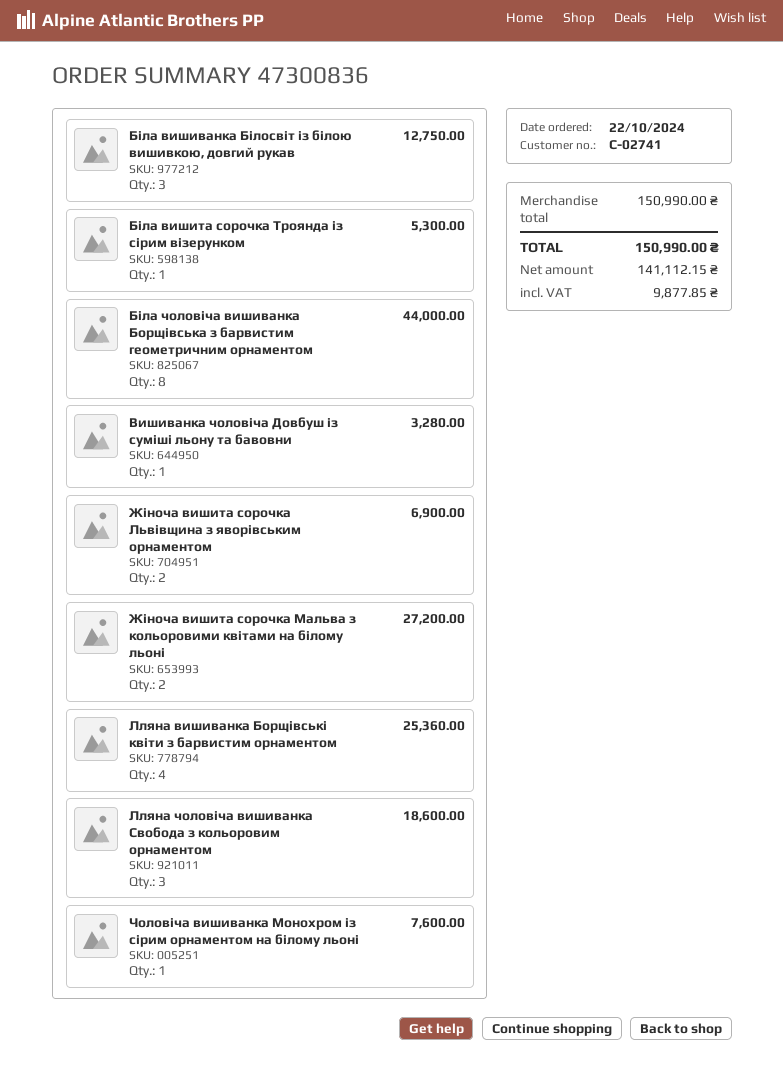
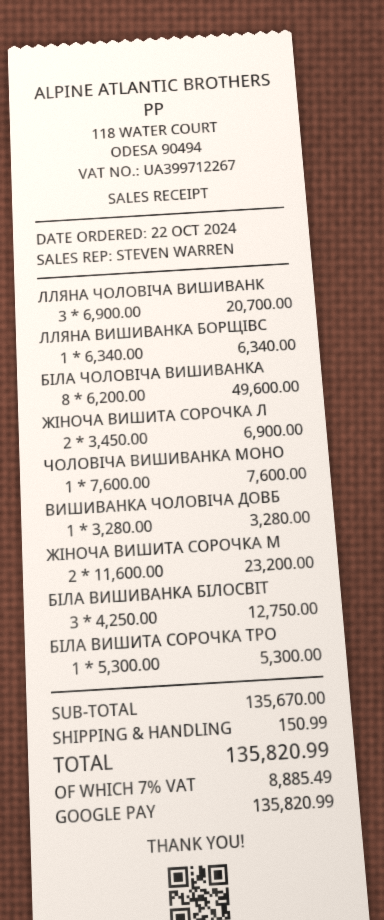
Біла чоловіча вишиванка Борщівська з барвистим геометричним орнаментом: 8 for 44000.00 -> 8 for 49600.00
Жіноча вишита сорочка Мальва з кольоровими квітами на білому льоні: 2 for 27200.00 -> 2 for 23200.00
Лляна вишиванка Борщівські квіти з барвистим орнаментом: 4 for 25360.00 -> 1 for 6340.00
Лляна чоловіча вишиванка Свобода з кольоровим орнаментом: 3 for 18600.00 -> 3 for 20700.00
subtotal: 150990.00 -> 135670.00
shipping: none -> 150.99
tax: 9877.85 -> 8885.49
total: 150990.00 -> 135820.99

